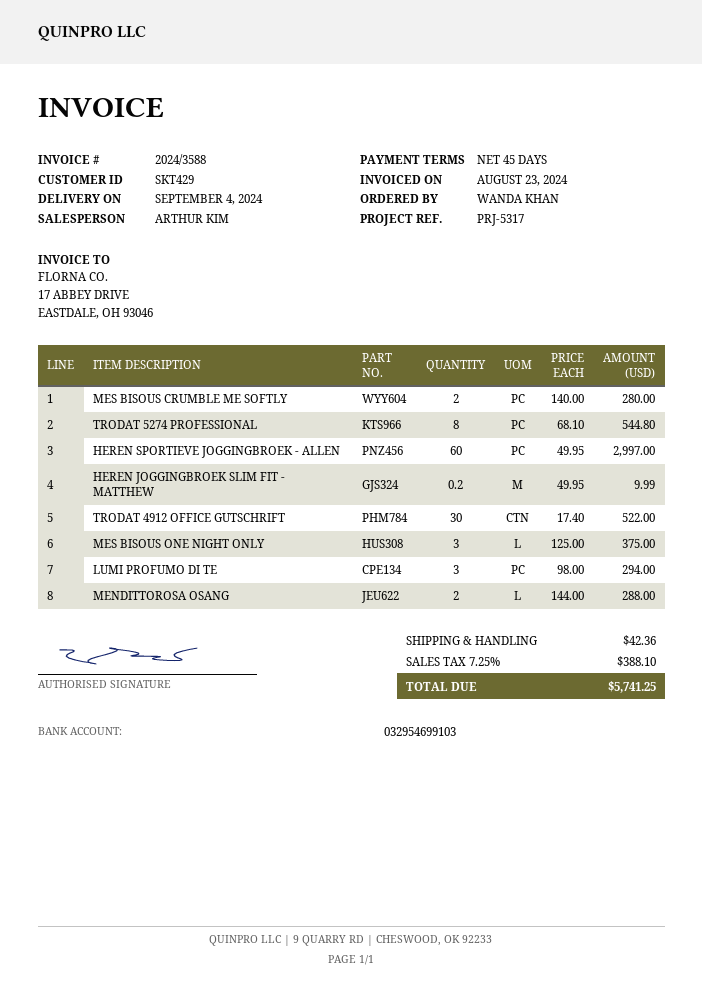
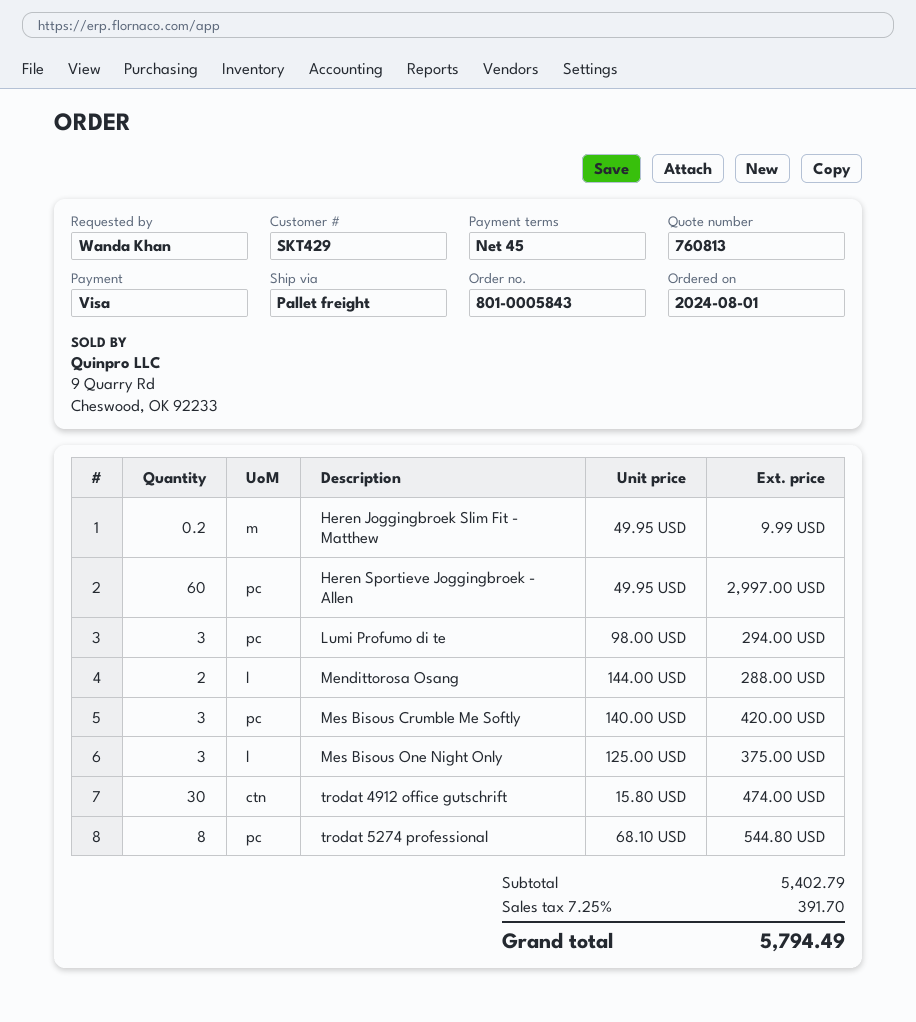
MES BISOUS CRUMBLE ME SOFTLY: 2 x 140.00 = 280.00 -> 3 x 140.00 = 420.00
TRODAT 4912 OFFICE GUTSCHRIFT: 30 x 17.40 = 522.00 -> 30 x 15.80 = 474.00
shipping: 42.36 -> none
tax: 7.25% = 388.10 -> 7.25% = 391.70
total: 5741.25 -> 5794.49

